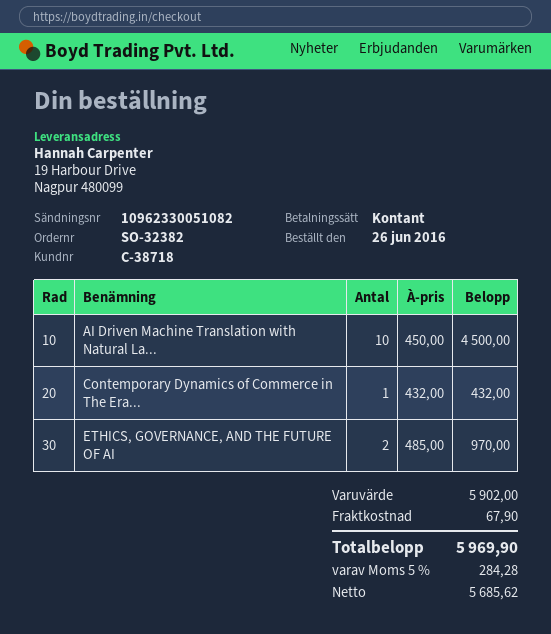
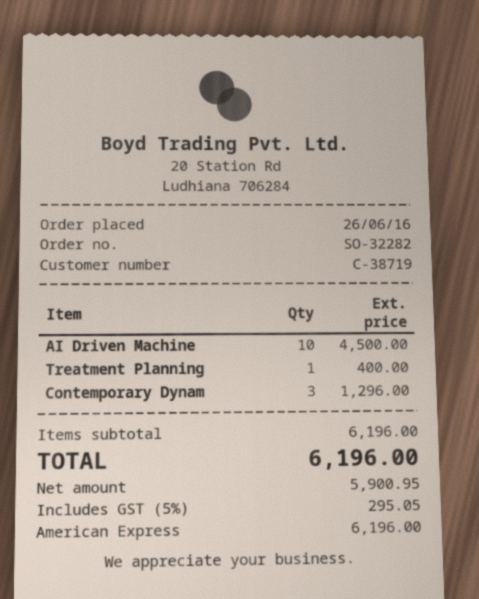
order number: SO-32382 -> SO-32282
customer number: C-38718 -> C-38719
payment method: cash -> American Express
Contemporary Dynamics of Commerce in The Era...: 1 for 432.00 -> 3 for 1296.00
ETHICS, GOVERNANCE, AND THE FUTURE OF AI: 2 for 970.00 -> none
Treatment Planning: none -> 1 for 400.00
subtotal: 5902.00 -> 6196.00
shipping: 67.90 -> none
net: 5685.62 -> 5900.95
tax: 5% = 284.28 -> 5% = 295.05
total: 5969.90 -> 6196.00

